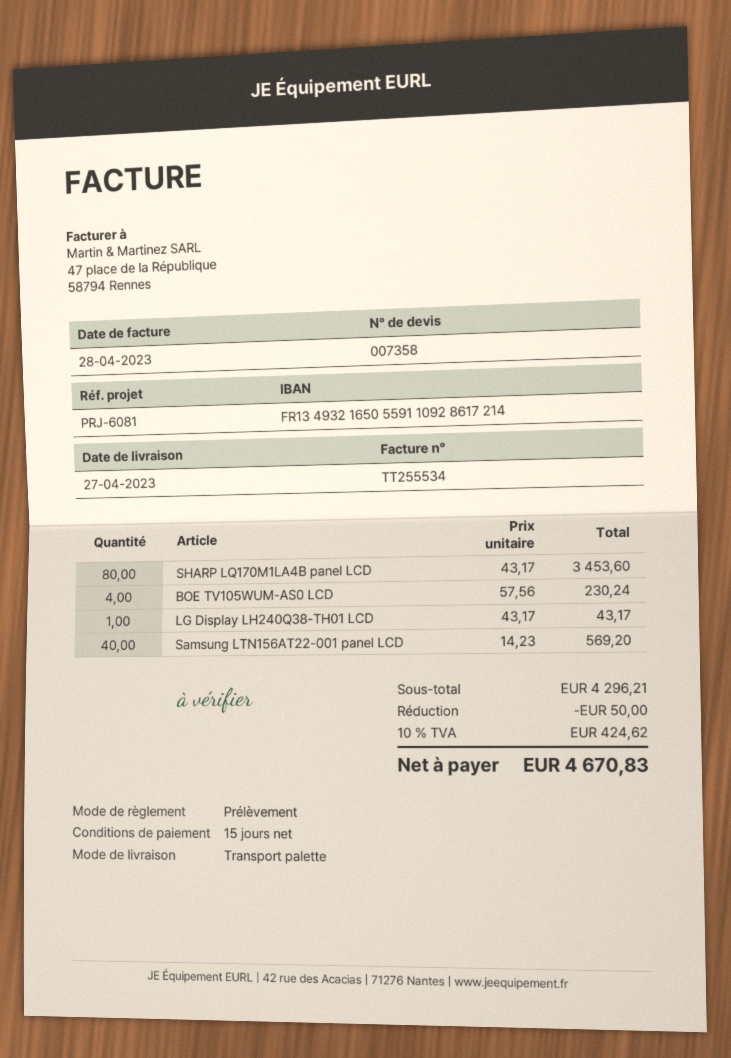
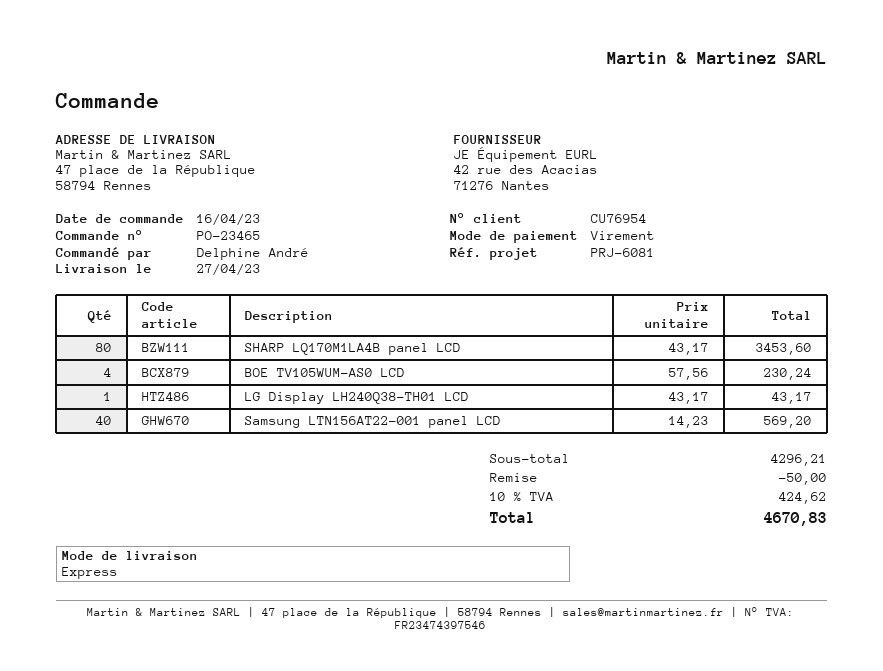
payment method: direct debit -> bank transfer
shipping method: pallet freight -> express

